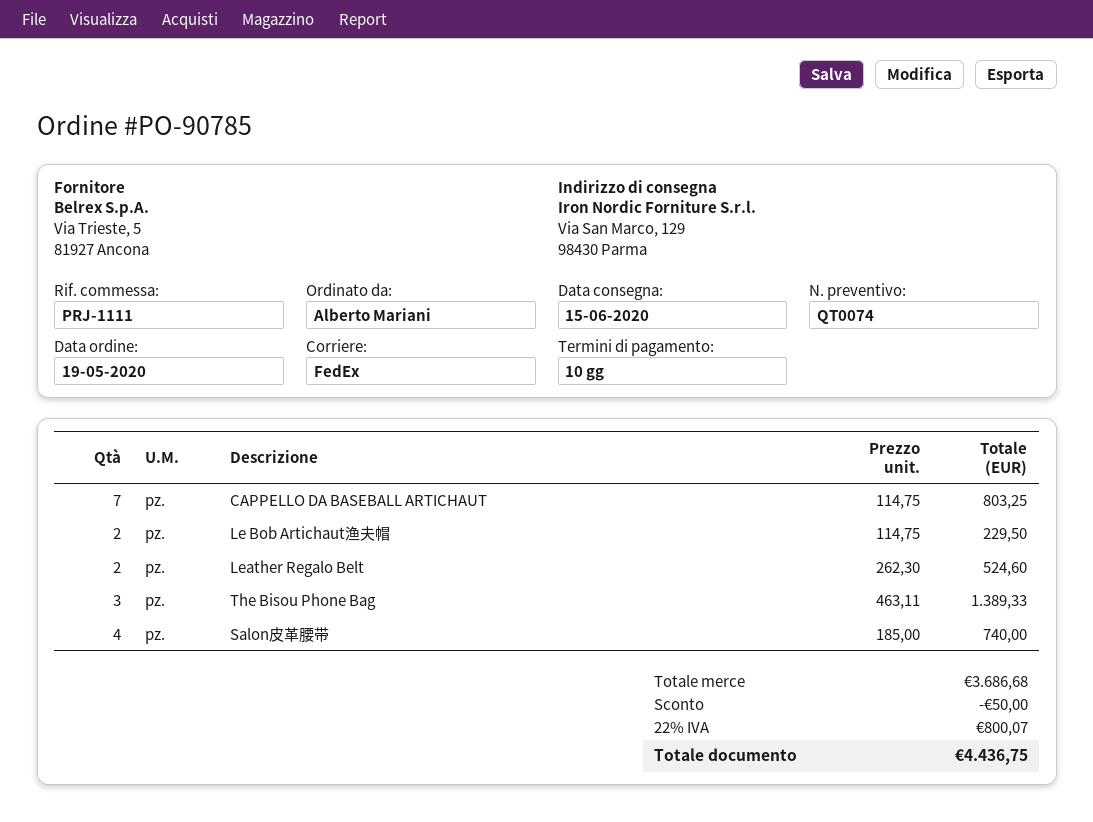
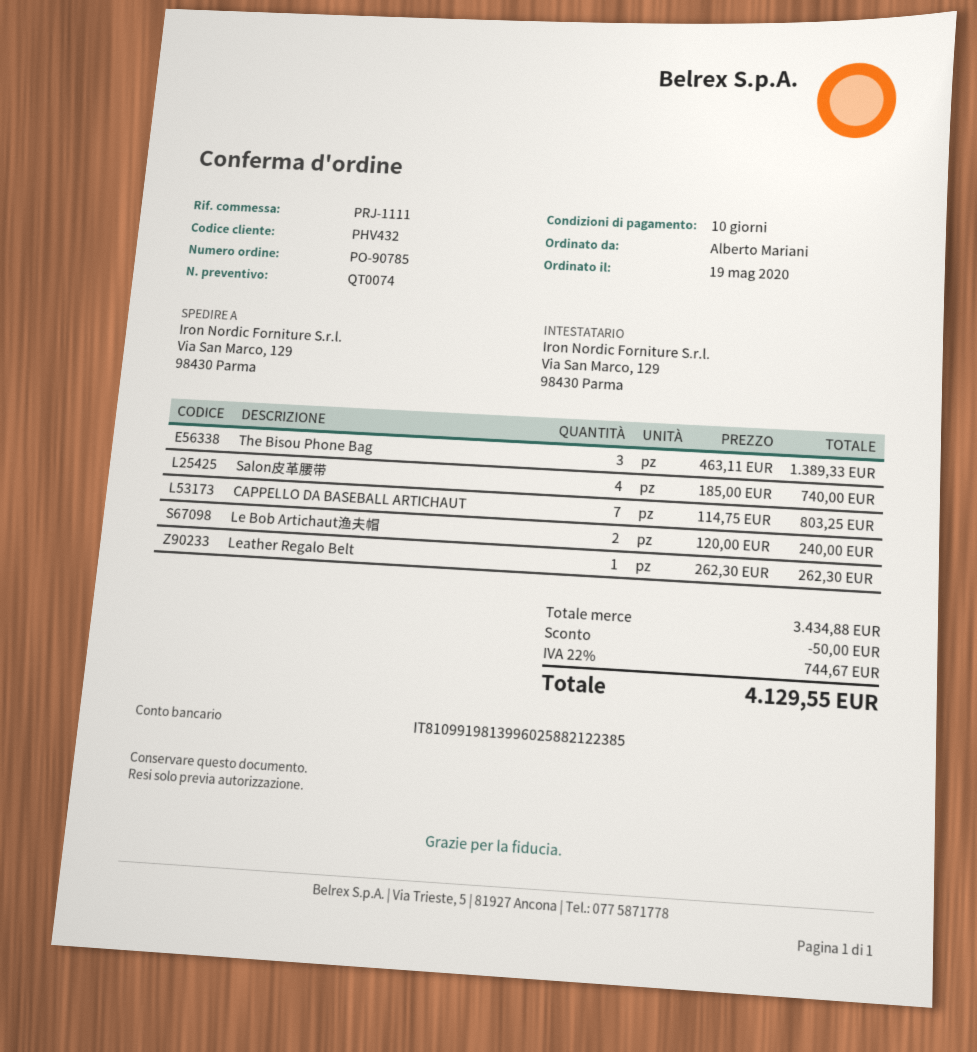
Le Bob Artichaut渔夫帽: 2 x 114.75 = 229.50 -> 2 x 120.00 = 240.00
Leather Regalo Belt: 2 x 262.30 = 524.60 -> 1 x 262.30 = 262.30
subtotal: 3686.68 -> 3434.88
tax: 22% = 800.07 -> 22% = 744.67
total: 4436.75 -> 4129.55

